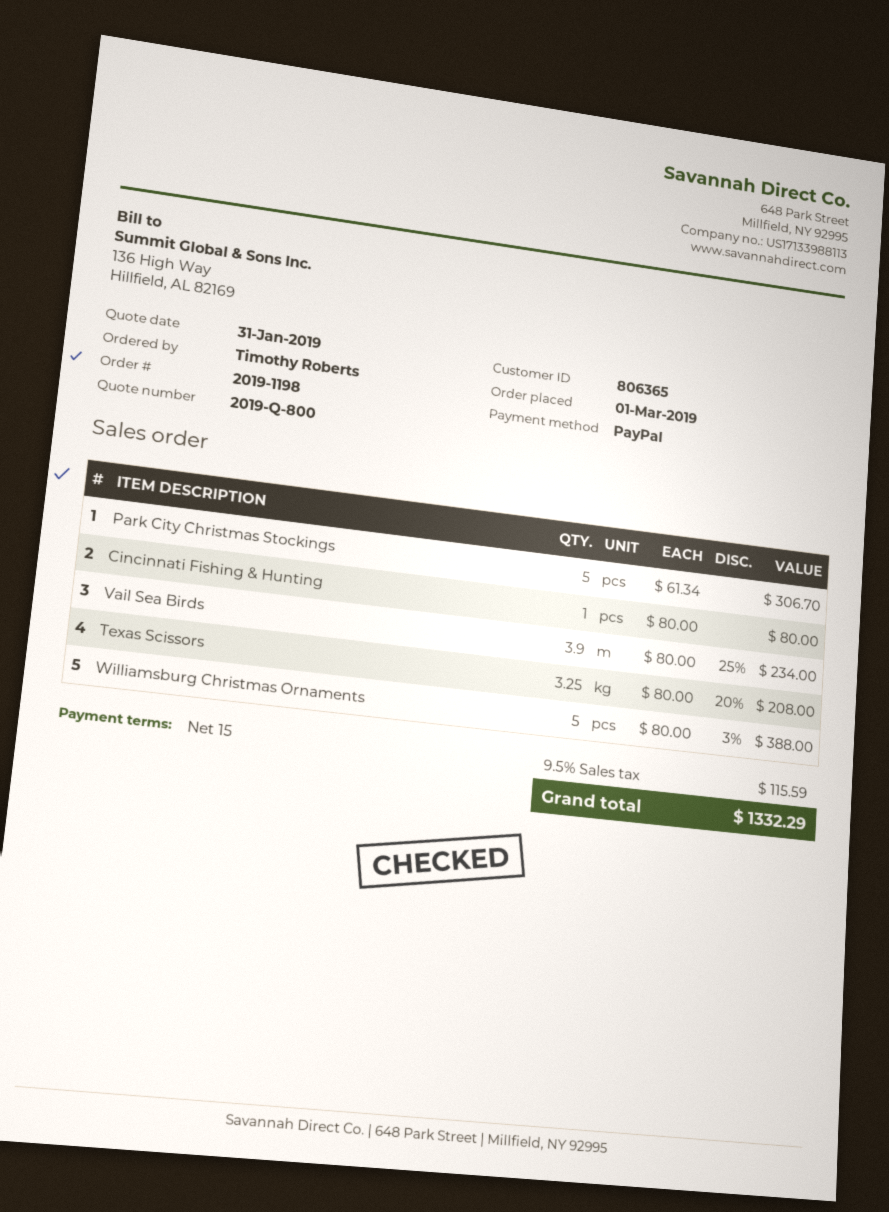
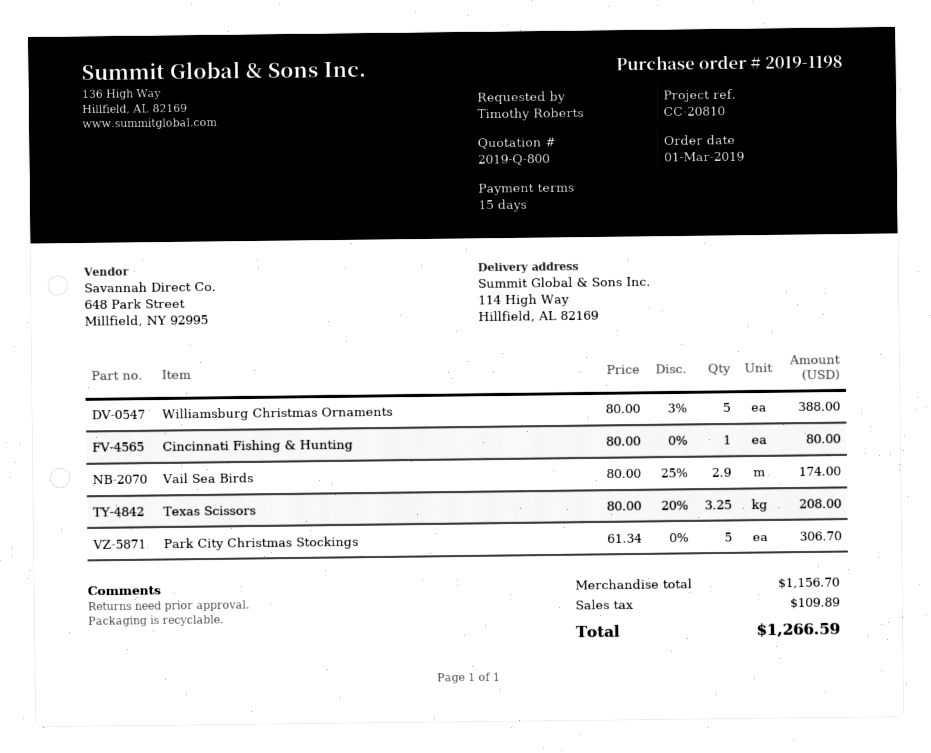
Vail Sea Birds: 3.9 x 80.00 - 25% = 234.00 -> 2.9 x 80.00 - 25% = 174.00
tax: 115.59 -> 109.89
total: 1332.29 -> 1266.59

